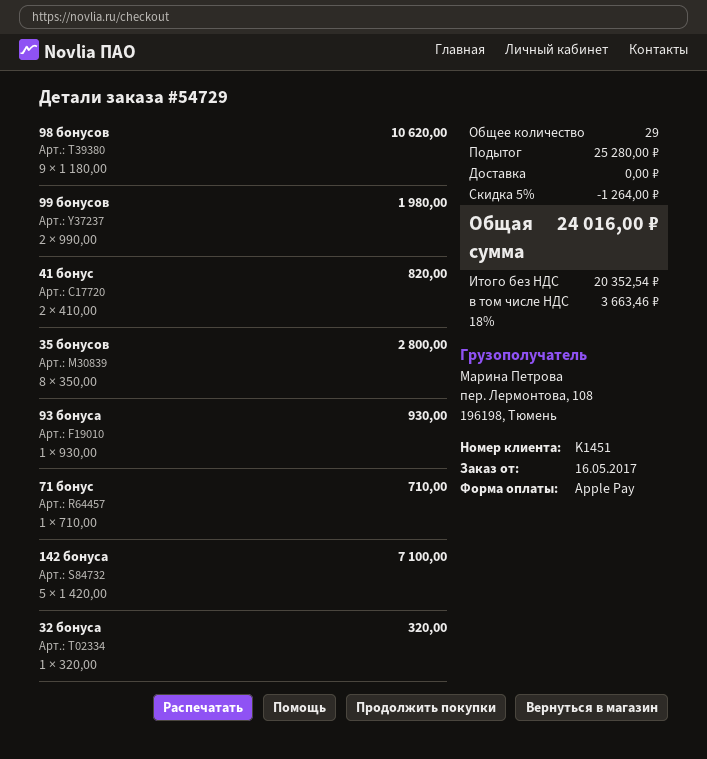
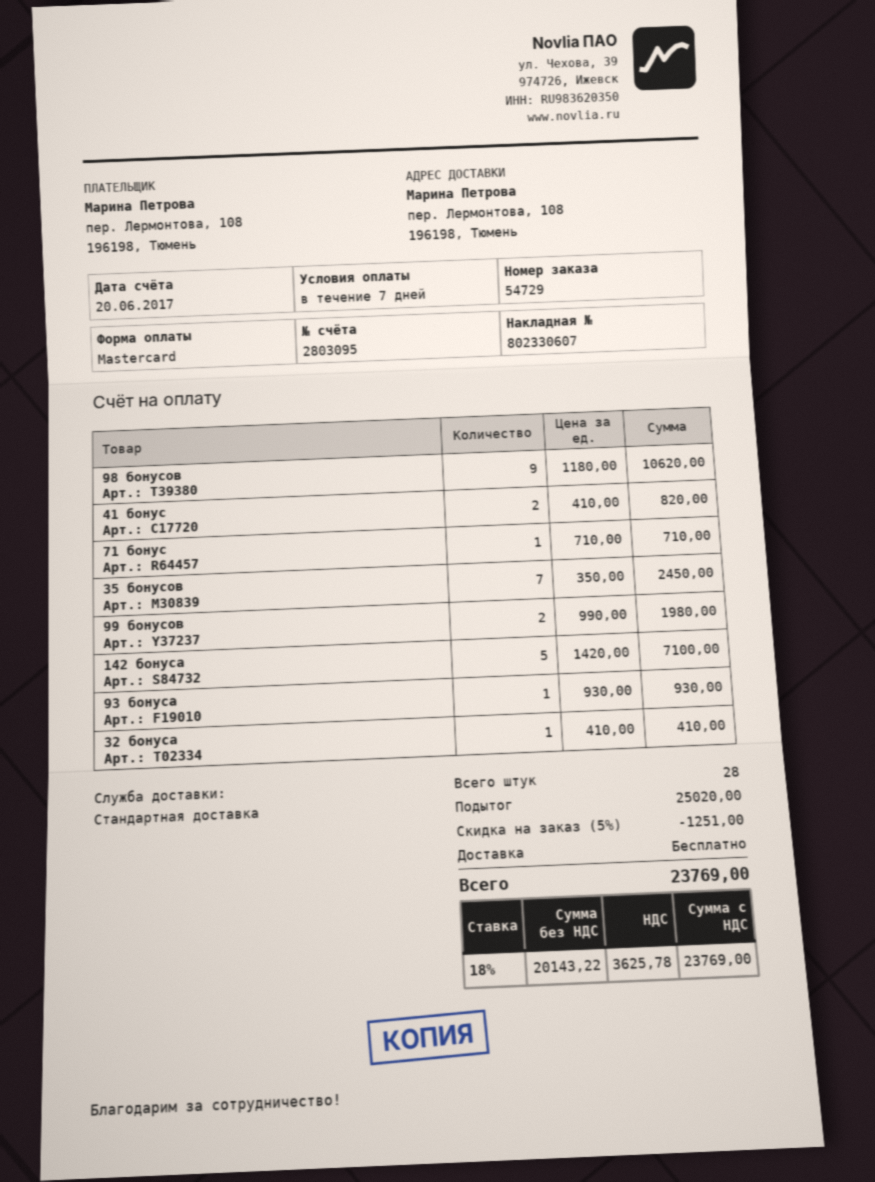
payment method: Apple Pay -> Mastercard
35 бонусов: 8 x 350.00 = 2800.00 -> 7 x 350.00 = 2450.00
32 бонуса: 1 x 320.00 = 320.00 -> 1 x 410.00 = 410.00
total quantity: 29 -> 28
subtotal: 25280.00 -> 25020.00
discount: 5% = 1264.00 -> 5% = 1251.00
net: 20352.54 -> 20143.22
tax: 18% = 3663.46 -> 18% = 3625.78
total: 24016.00 -> 23769.00

